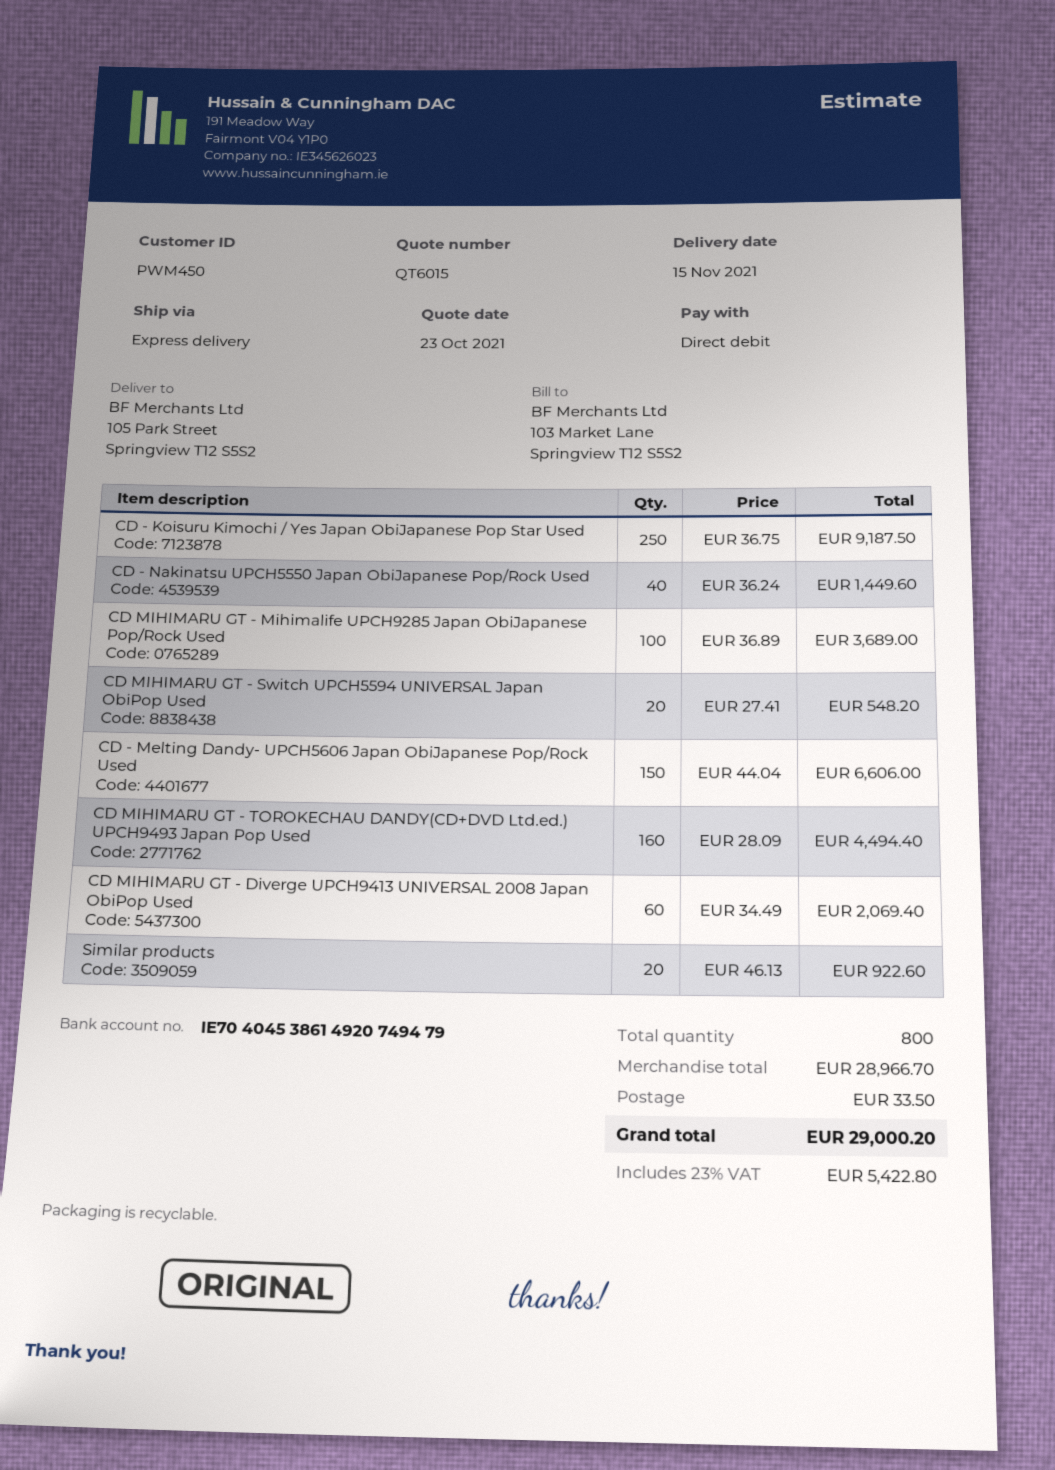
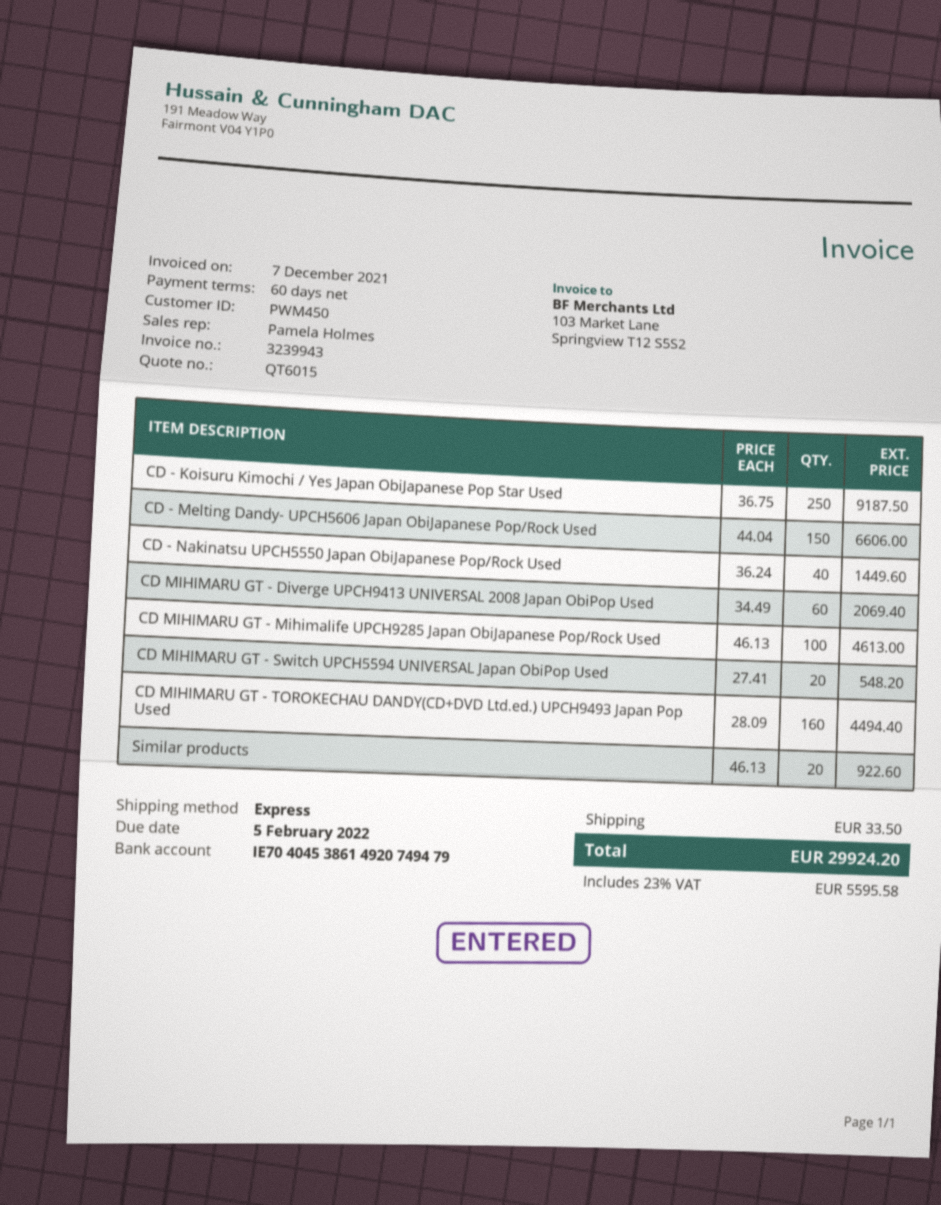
CD MIHIMARU GT - Mihimalife UPCH9285 Japan ObiJapanese Pop/Rock Used: 100 x 36.89 = 3689.00 -> 100 x 46.13 = 4613.00
tax: 23% = 5422.80 -> 23% = 5595.58
total: 29000.20 -> 29924.20

